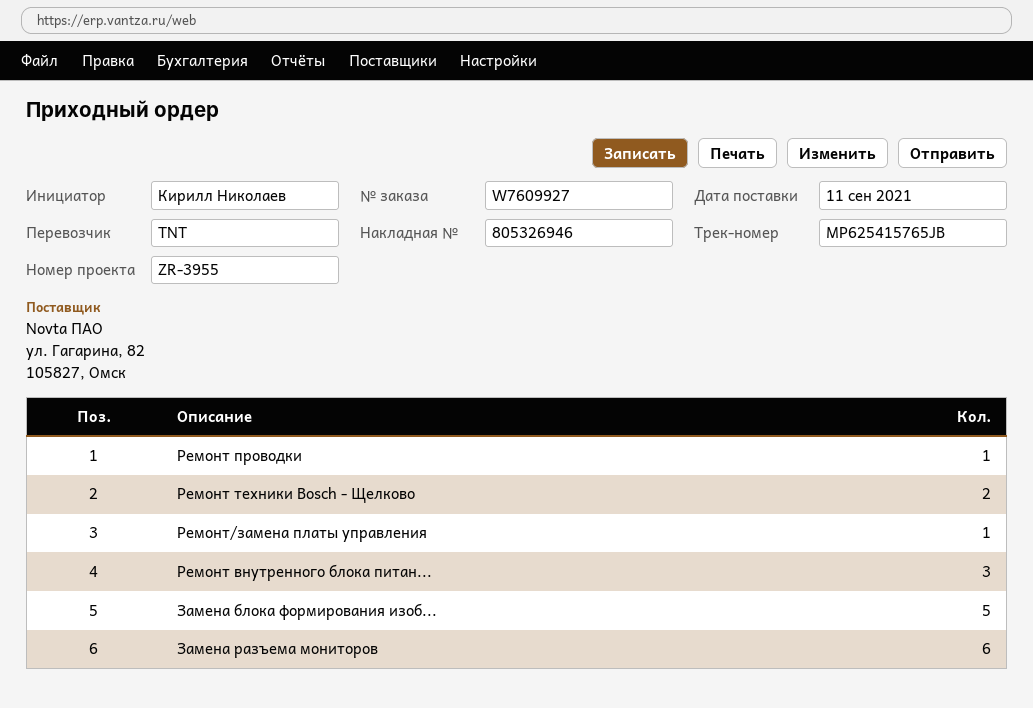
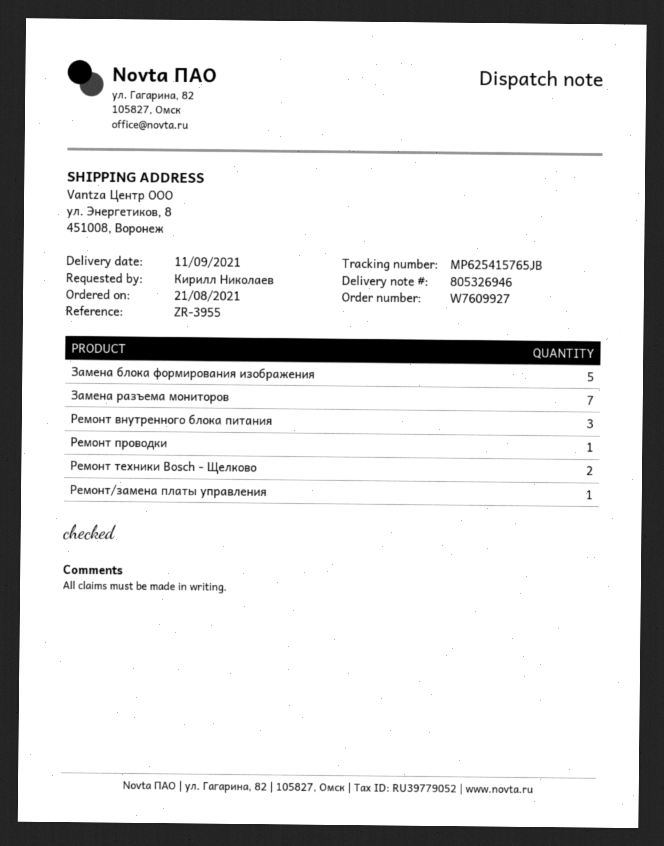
Замена разъема мониторов: 6 -> 7

